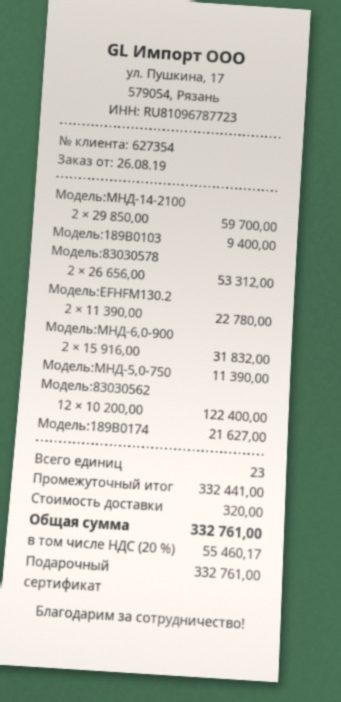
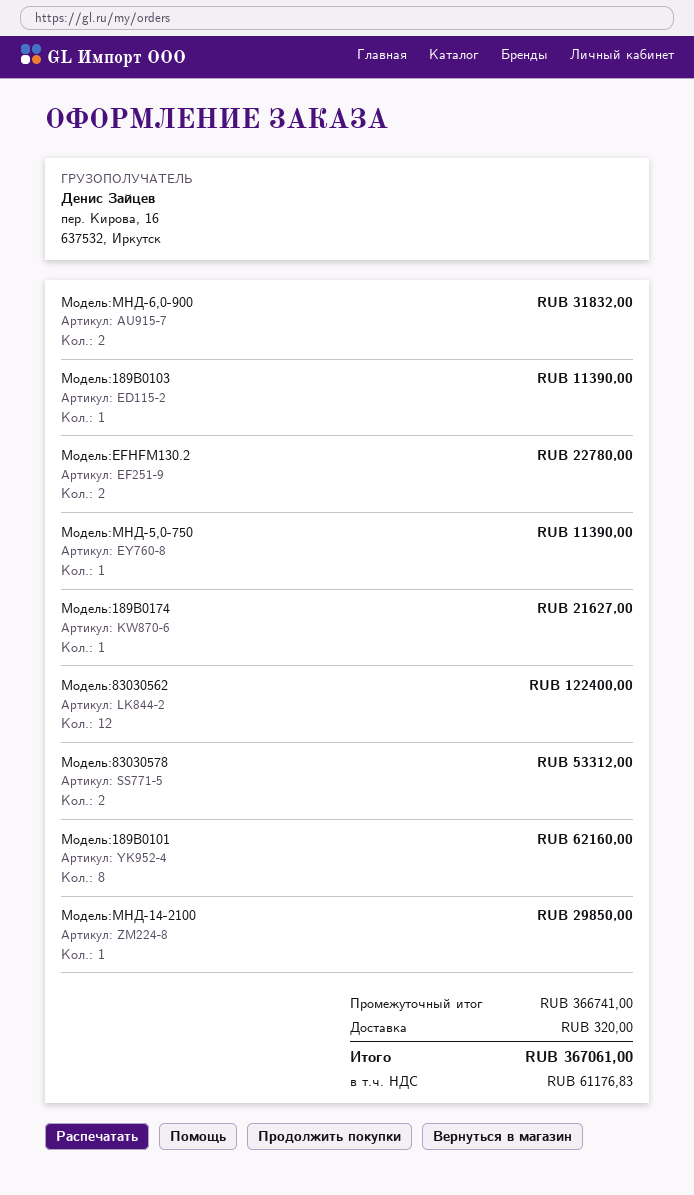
Модель:МНД-14-2100: 2 for 59700.00 -> 1 for 29850.00
Модель:189B0103: 1 for 9400.00 -> 1 for 11390.00
Модель:189B0101: none -> 8 for 62160.00
subtotal: 332441.00 -> 366741.00
tax: 55460.17 -> 61176.83
total: 332761.00 -> 367061.00

